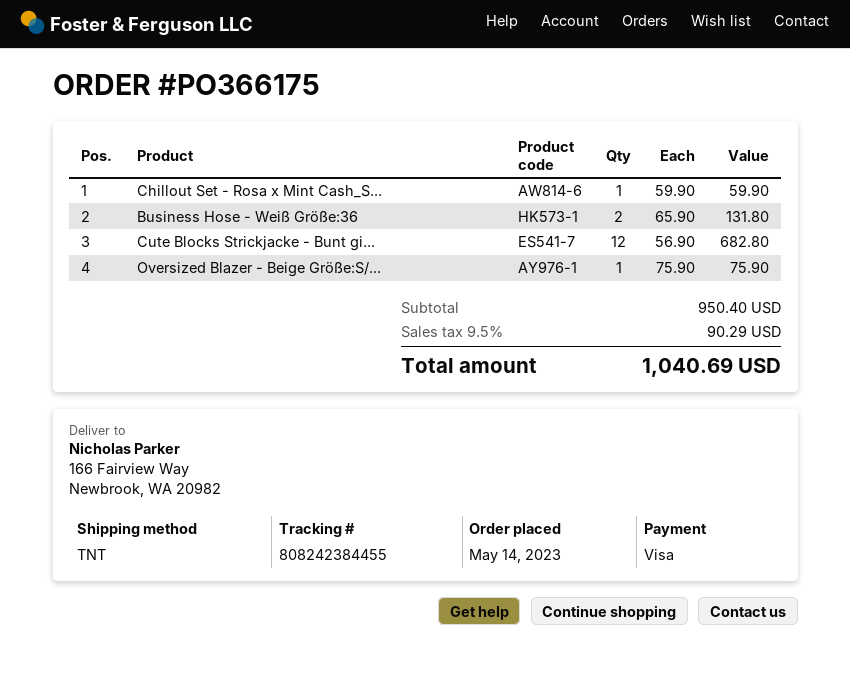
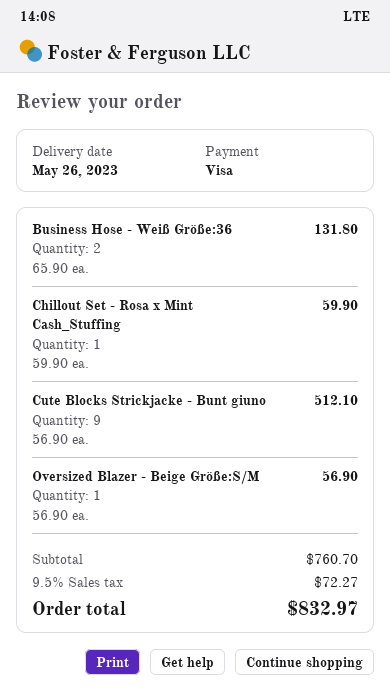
Cute Blocks Strickjacke - Bunt gi...: 12 x 56.90 = 682.80 -> 9 x 56.90 = 512.10
Oversized Blazer - Beige Größe:S/...: 1 x 75.90 = 75.90 -> 1 x 56.90 = 56.90
subtotal: 950.40 -> 760.70
tax: 9.5% = 90.29 -> 9.5% = 72.27
total: 1040.69 -> 832.97

